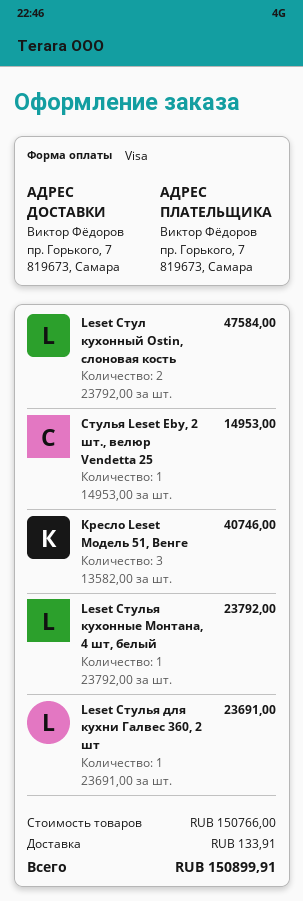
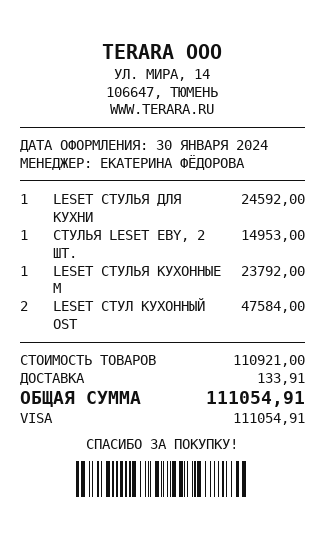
Кресло Leset Модель 51, Венге: 3 for 40746.00 -> none
Leset Стулья для кухни Галвес 360, 2 шт: 1 for 23691.00 -> 1 for 24592.00
subtotal: 150766.00 -> 110921.00
total: 150899.91 -> 111054.91

